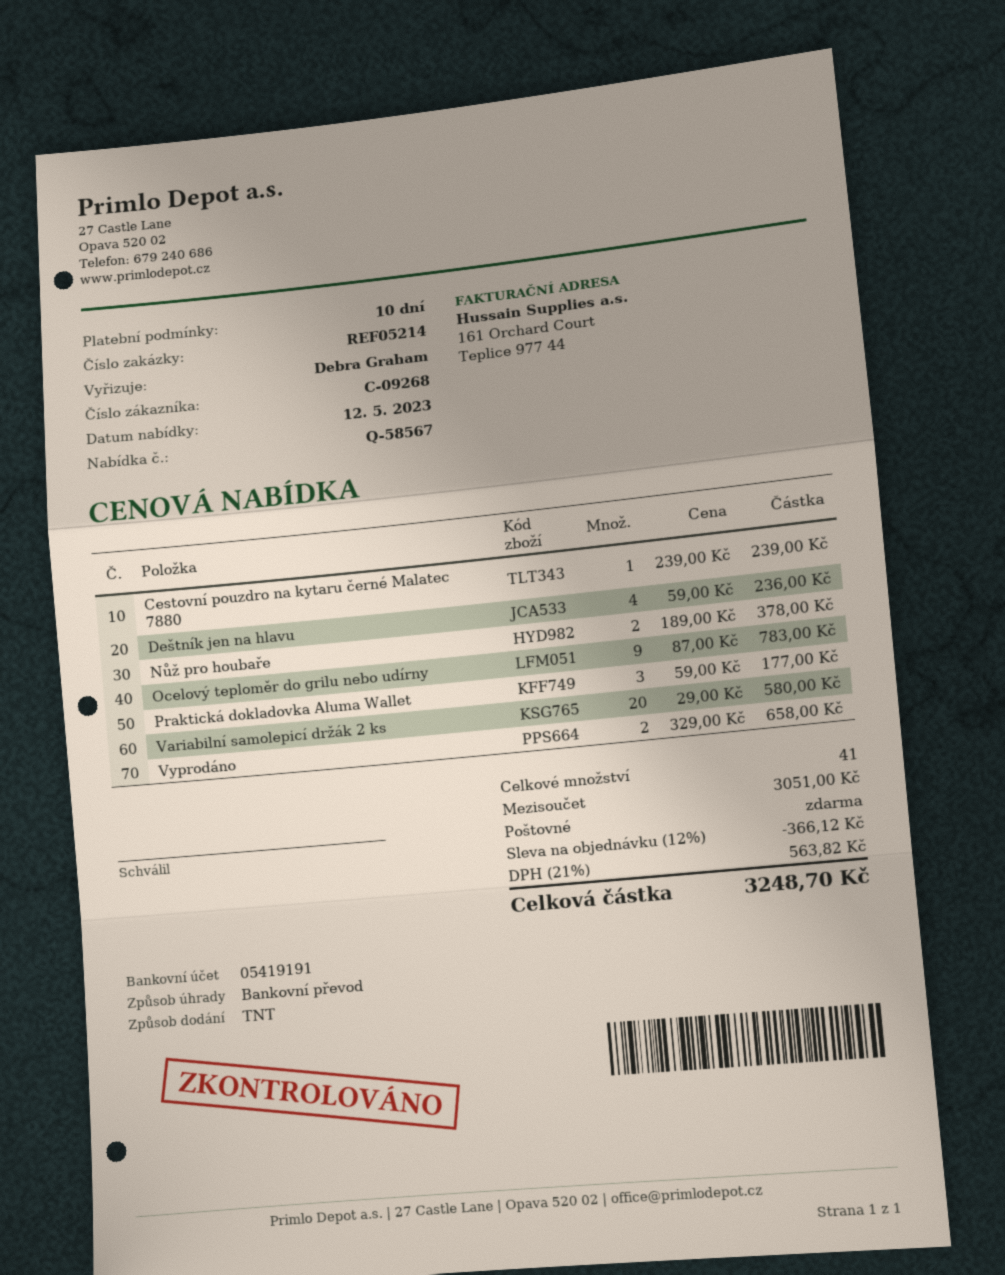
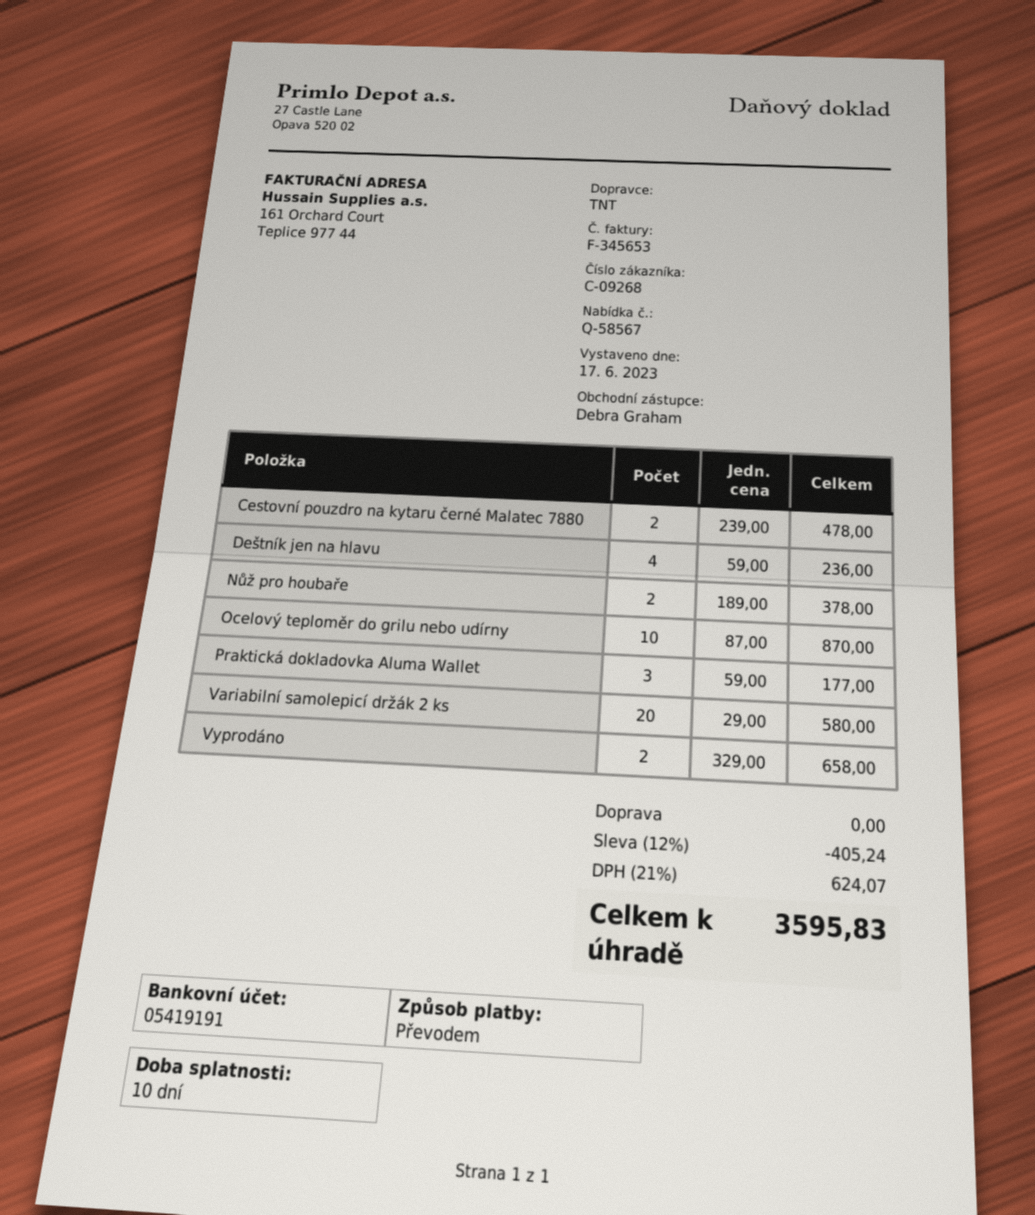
Cestovní pouzdro na kytaru černé Malatec 7880: 1 x 239.00 = 239.00 -> 2 x 239.00 = 478.00
Ocelový teploměr do grilu nebo udírny: 9 x 87.00 = 783.00 -> 10 x 87.00 = 870.00
discount: 12% = 366.12 -> 12% = 405.24
tax: 21% = 563.82 -> 21% = 624.07
total: 3248.70 -> 3595.83

